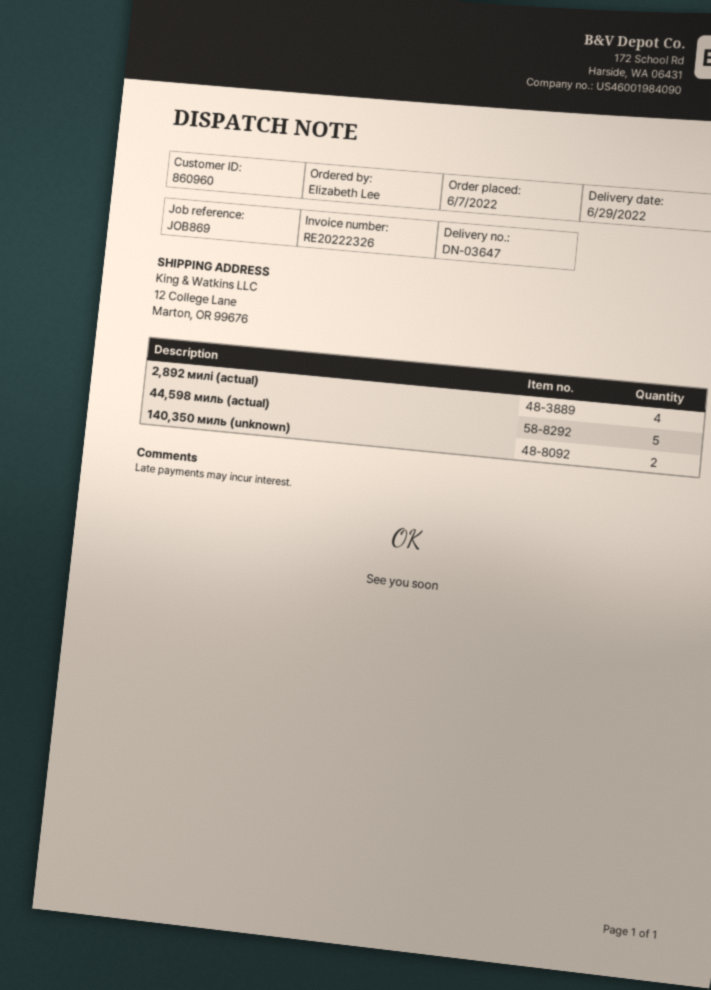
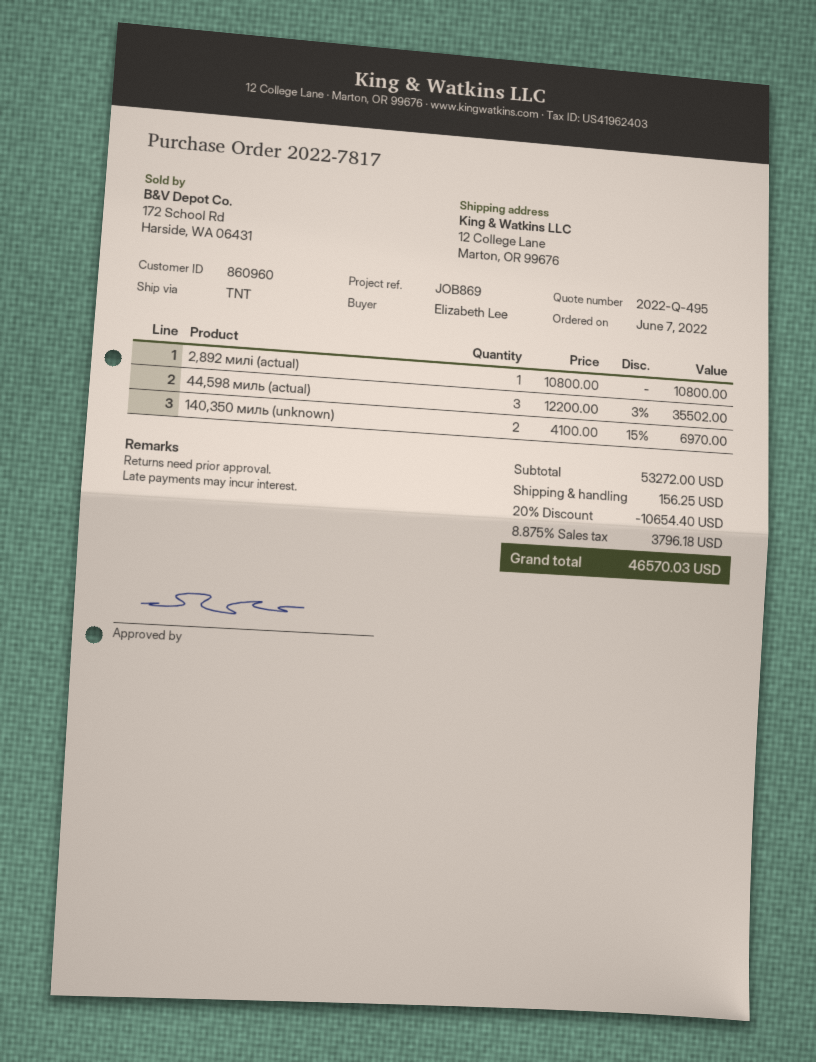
2,892 милі (actual): 4 -> 1
44,598 миль (actual): 5 -> 3

